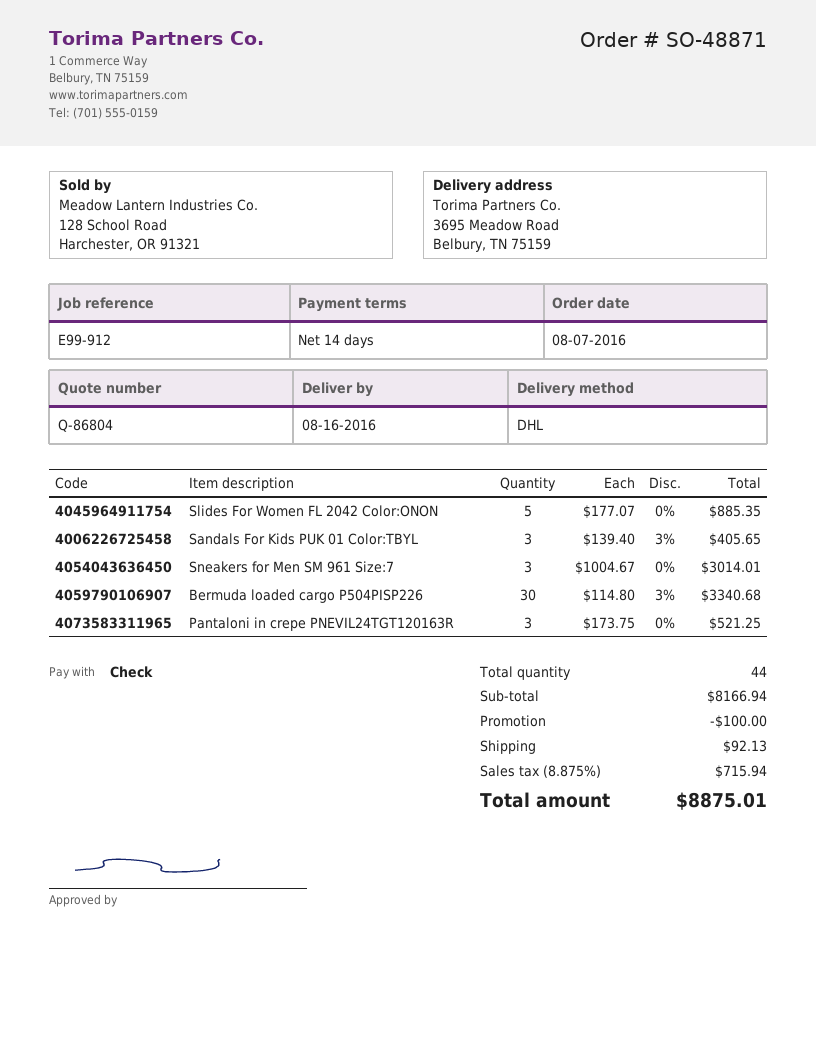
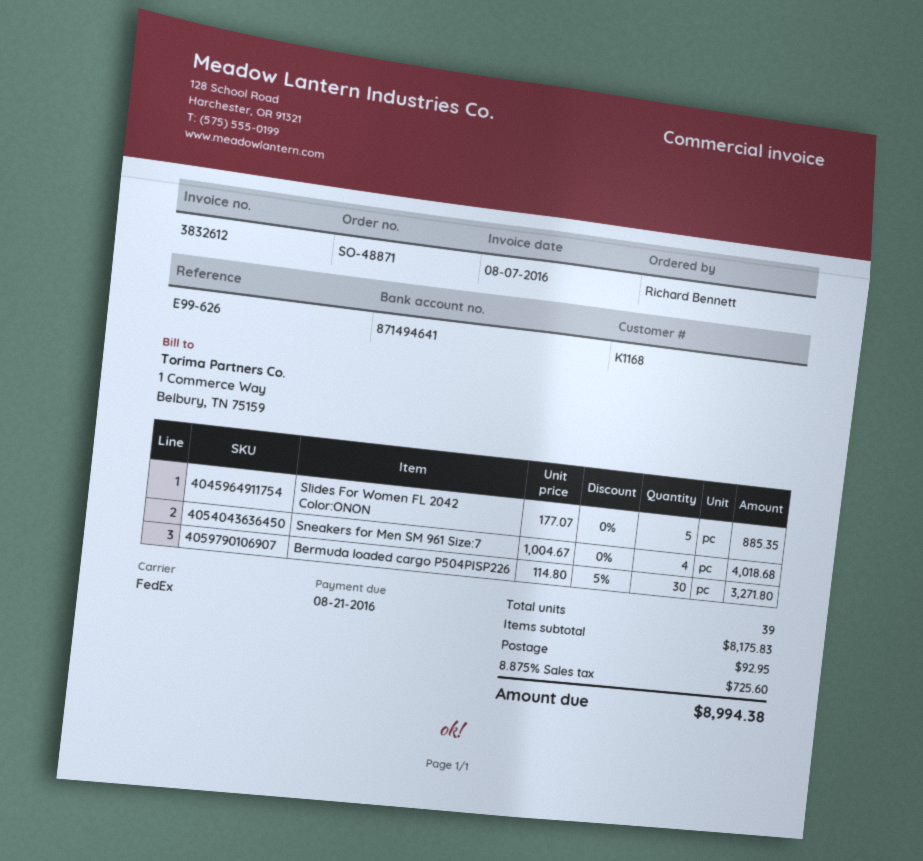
reference: E99-912 -> E99-626
shipping method: DHL -> FedEx
Sandals For Kids PUK 01 Color:TBYL: 3 x 139.40 - 3% = 405.65 -> none
Sneakers for Men SM 961 Size:7: 3 x 1004.67 = 3014.01 -> 4 x 1004.67 = 4018.68
Bermuda loaded cargo P504PISP226: 30 x 114.80 - 3% = 3340.68 -> 30 x 114.80 - 5% = 3271.80
Pantaloni in crepe PNEVIL24TGT120163R: 3 x 173.75 = 521.25 -> none
total quantity: 44 -> 39
subtotal: 8166.94 -> 8175.83
discount: 100.00 -> none
shipping: 92.13 -> 92.95
tax: 8.875% = 715.94 -> 8.875% = 725.60
total: 8875.01 -> 8994.38

